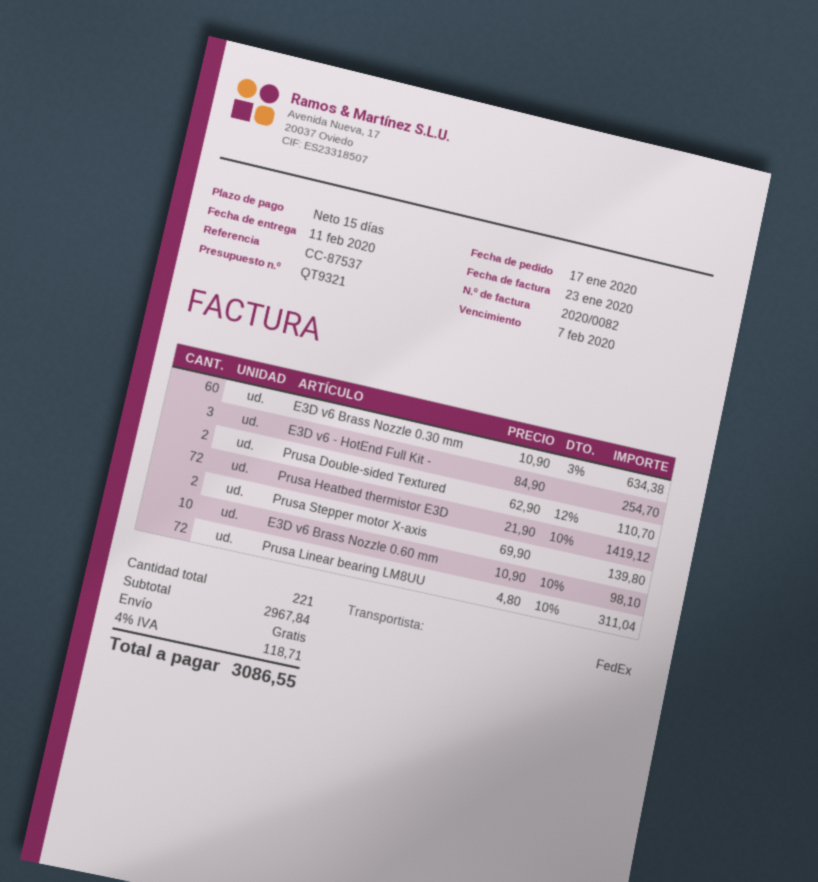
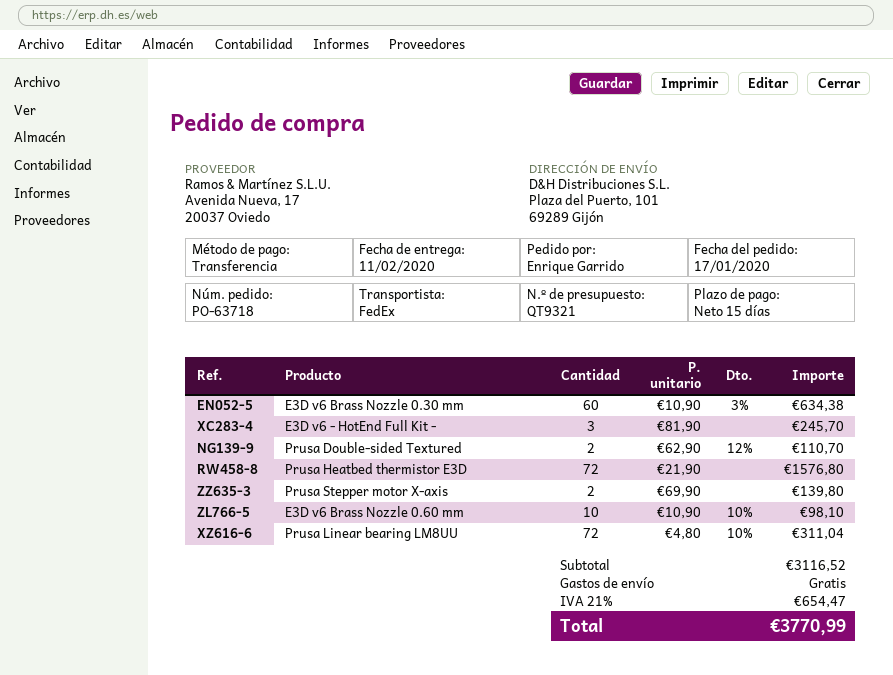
E3D v6 - HotEnd Full Kit -: 3 x 84.90 = 254.70 -> 3 x 81.90 = 245.70
Prusa Heatbed thermistor E3D: 72 x 21.90 - 10% = 1419.12 -> 72 x 21.90 = 1576.80
subtotal: 2967.84 -> 3116.52
tax: 4% = 118.71 -> 21% = 654.47
total: 3086.55 -> 3770.99

